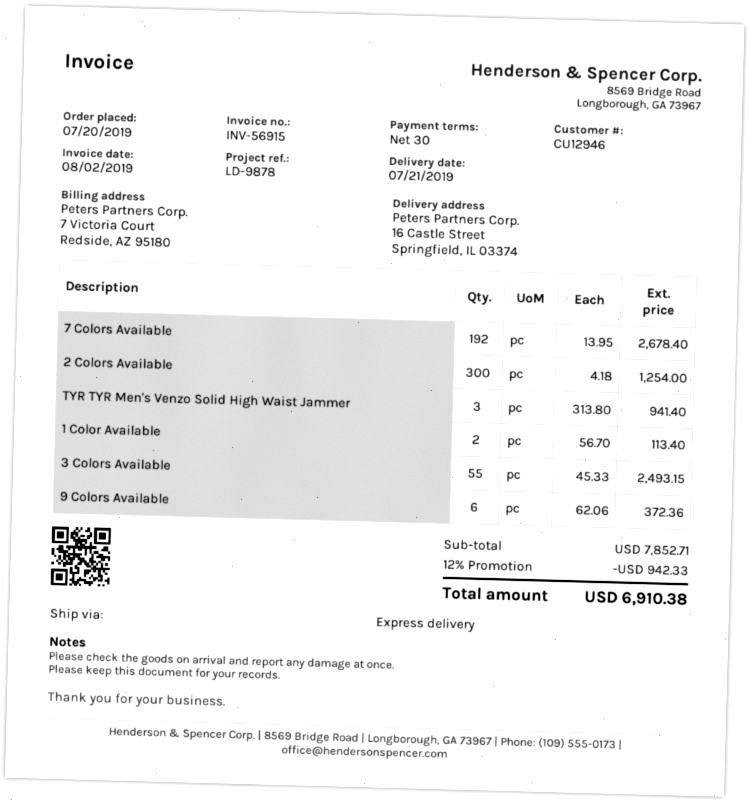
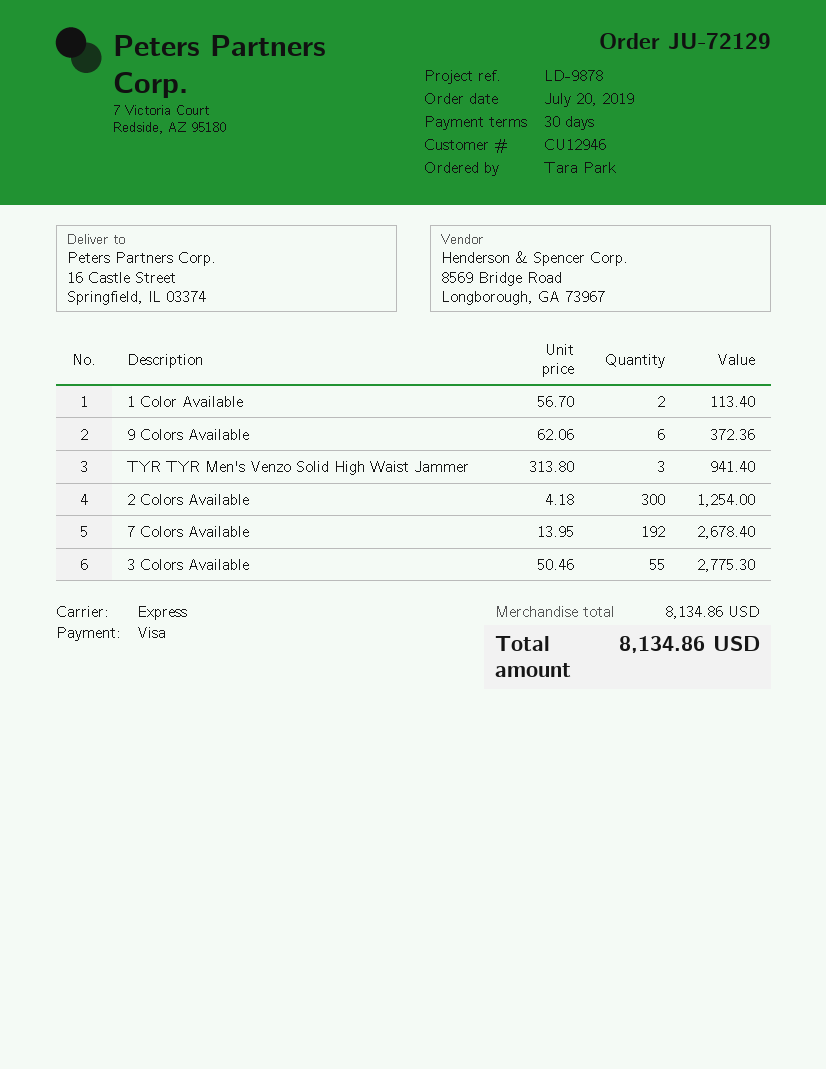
3 Colors Available: 55 x 45.33 = 2493.15 -> 55 x 50.46 = 2775.30
subtotal: 7852.71 -> 8134.86
discount: 12% = 942.33 -> none
total: 6910.38 -> 8134.86

